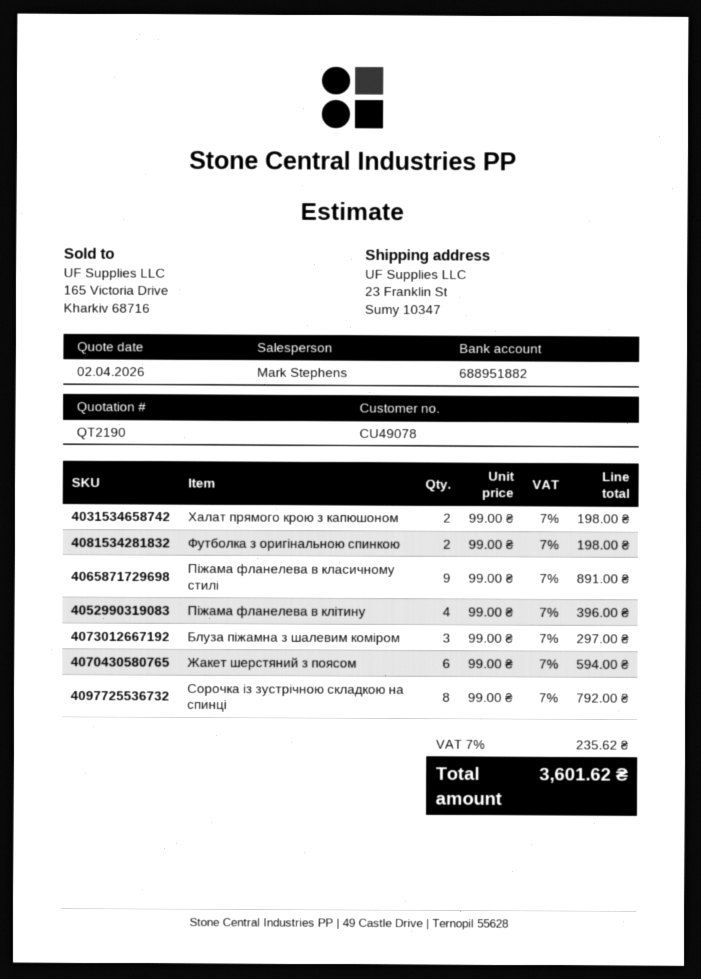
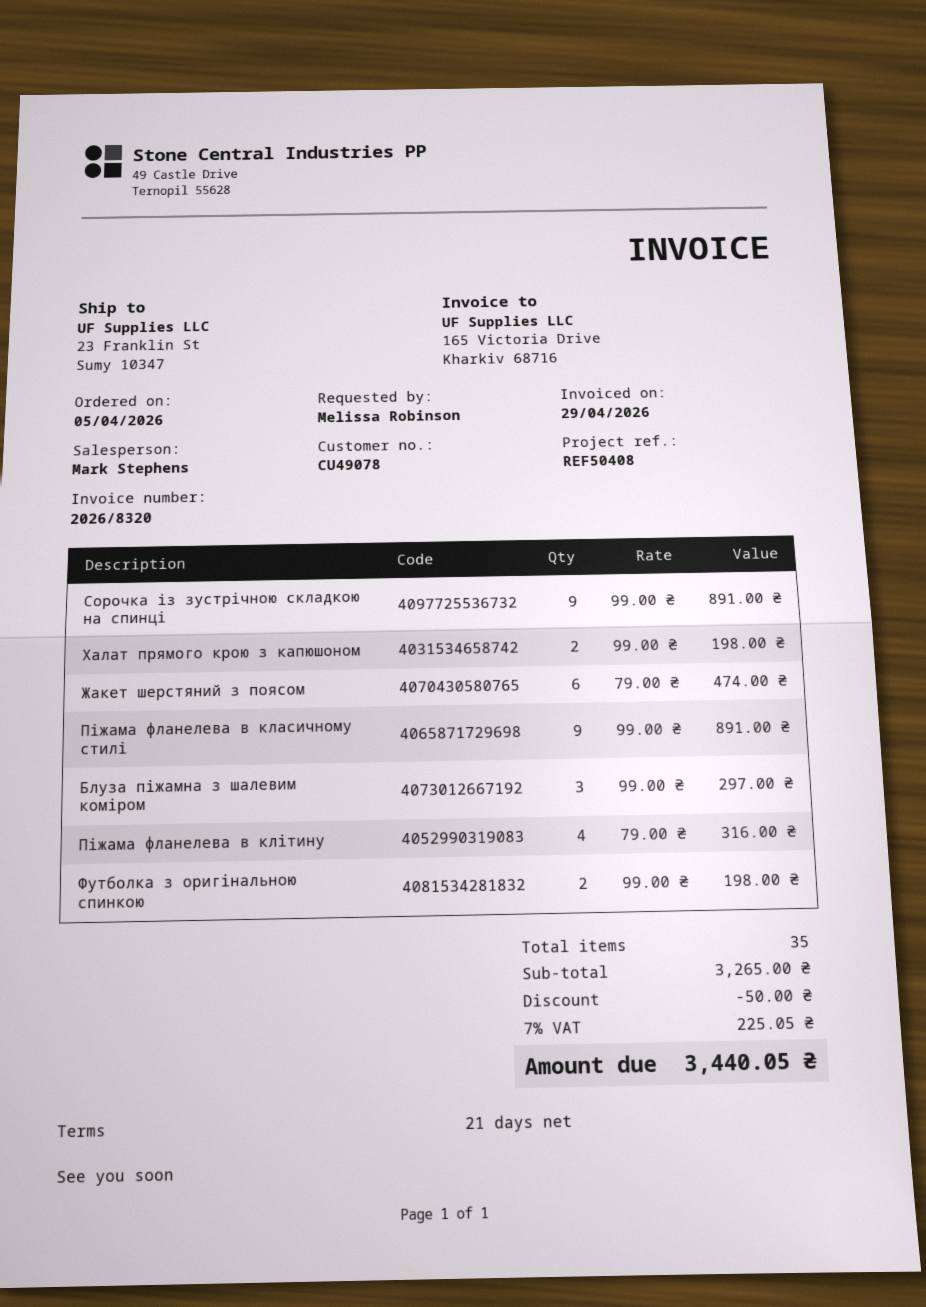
Піжама фланелева в клітину: 4 x 99.00 = 396.00 -> 4 x 79.00 = 316.00
Жакет шерстяний з поясом: 6 x 99.00 = 594.00 -> 6 x 79.00 = 474.00
Сорочка із зустрічною складкою на спинці: 8 x 99.00 = 792.00 -> 9 x 99.00 = 891.00
discount: none -> 50.00
tax: 7% = 235.62 -> 7% = 225.05
total: 3601.62 -> 3440.05

